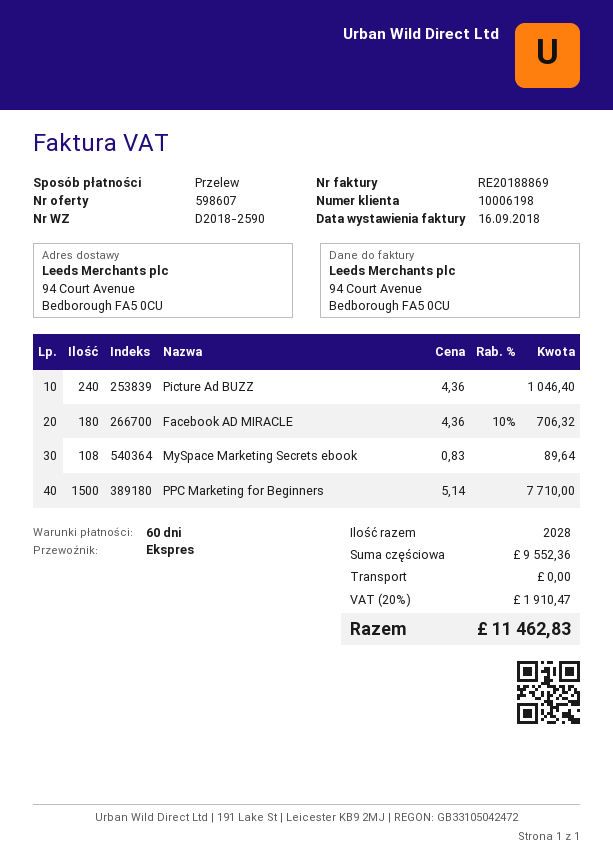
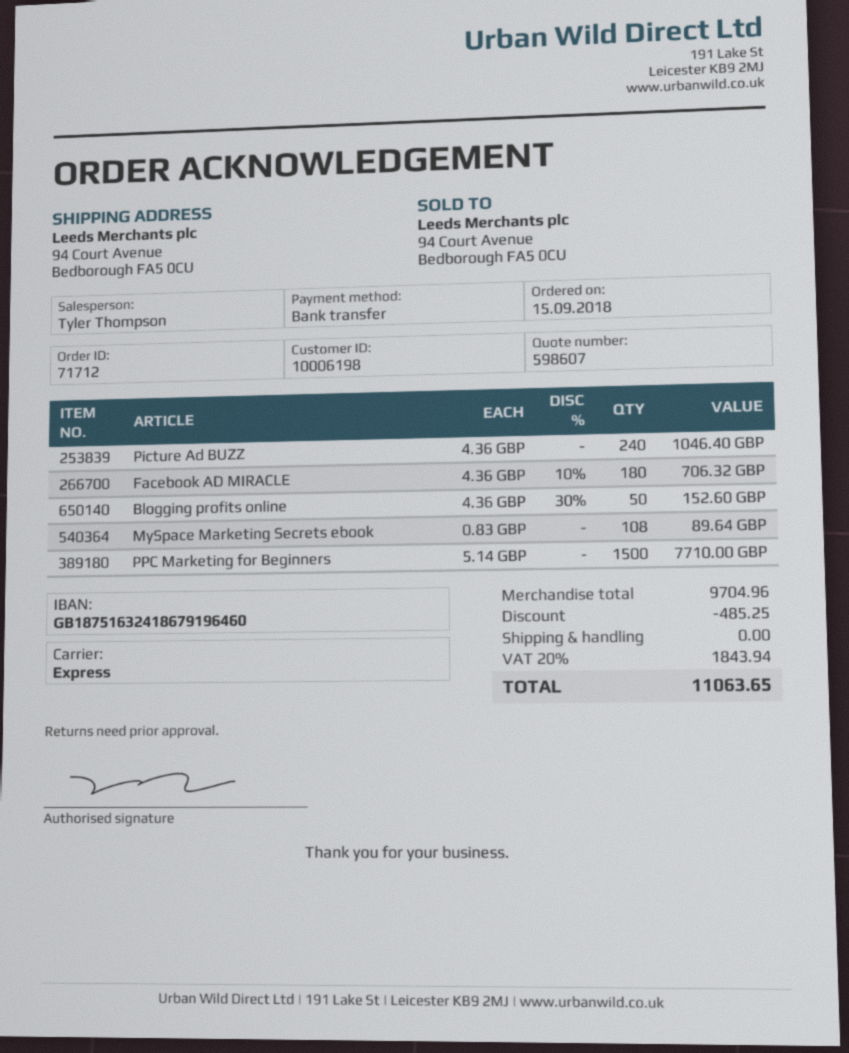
Blogging profits online: none -> 50 x 4.36 - 30% = 152.60
subtotal: 9552.36 -> 9704.96
discount: none -> 485.25
tax: 20% = 1910.47 -> 20% = 1843.94
total: 11462.83 -> 11063.65

